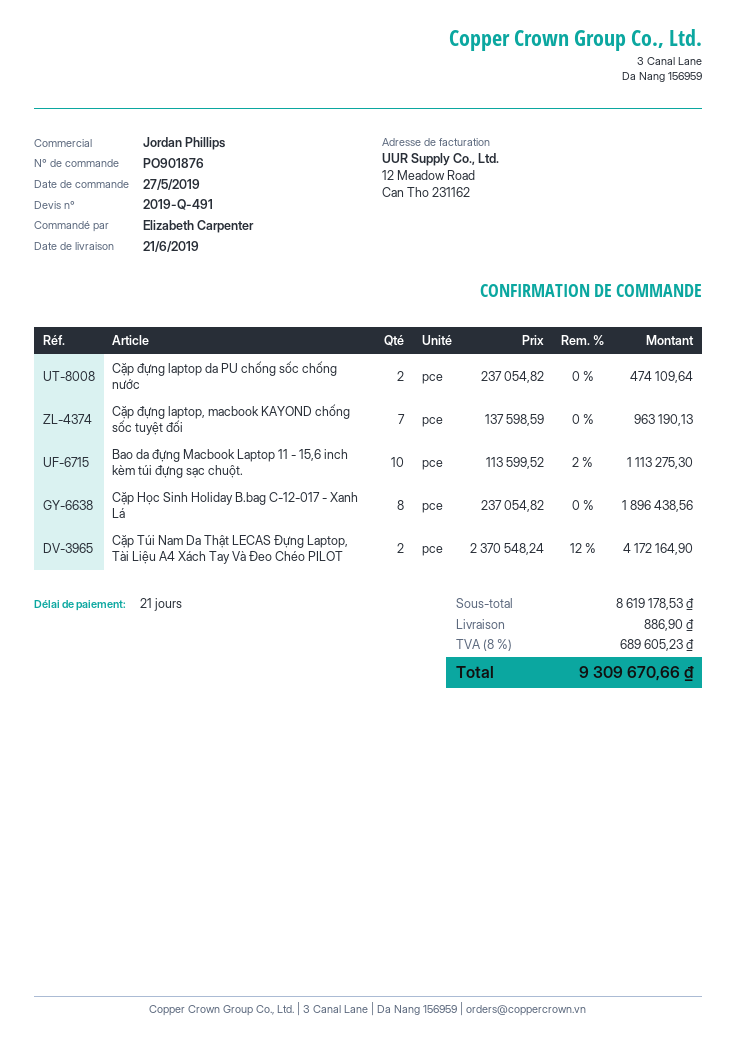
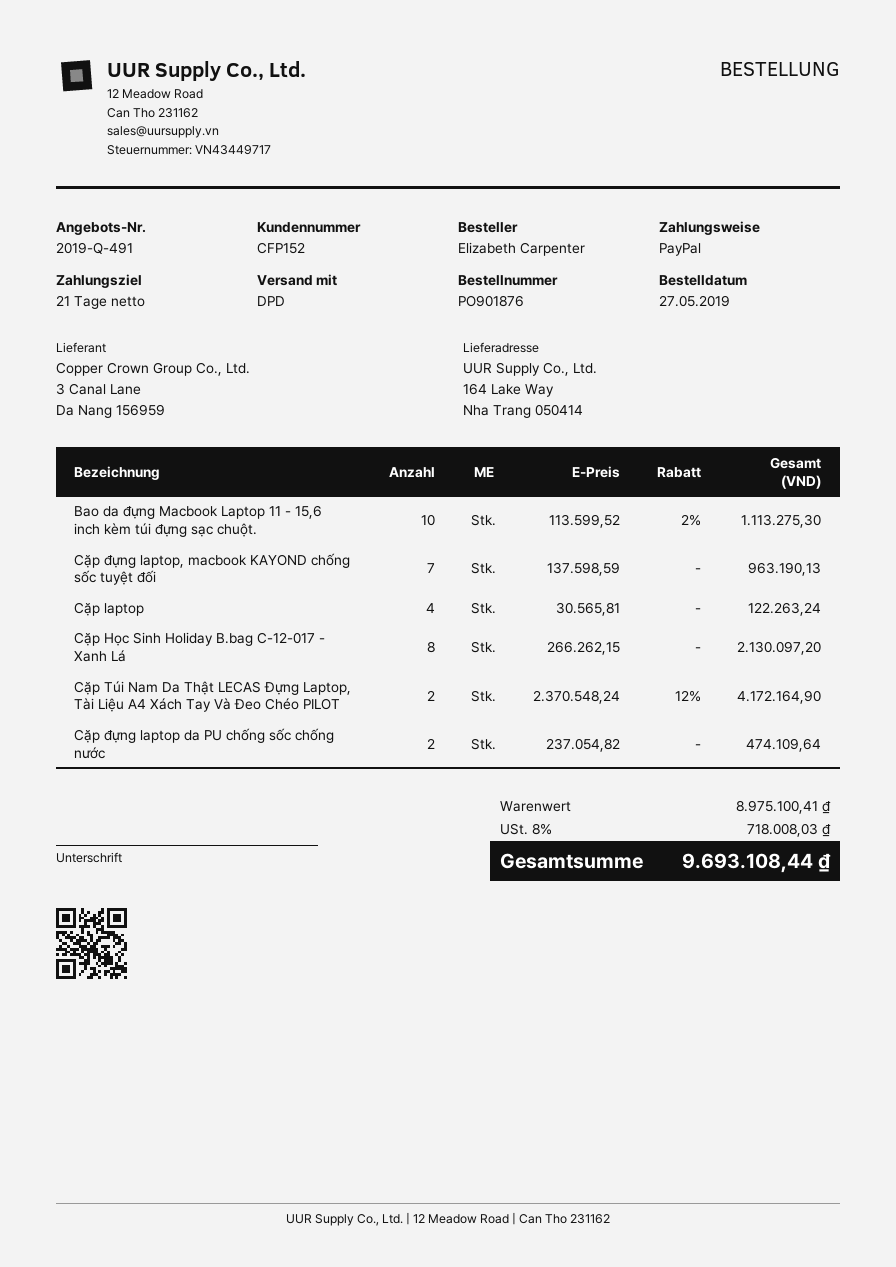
Cặp Học Sinh Holiday B.bag C-12-017 - Xanh Lá: 8 x 237054.82 = 1896438.56 -> 8 x 266262.15 = 2130097.20
Cặp laptop: none -> 4 x 30565.81 = 122263.24
subtotal: 8619178.53 -> 8975100.41
shipping: 886.90 -> none
tax: 8% = 689605.23 -> 8% = 718008.03
total: 9309670.66 -> 9693108.44

